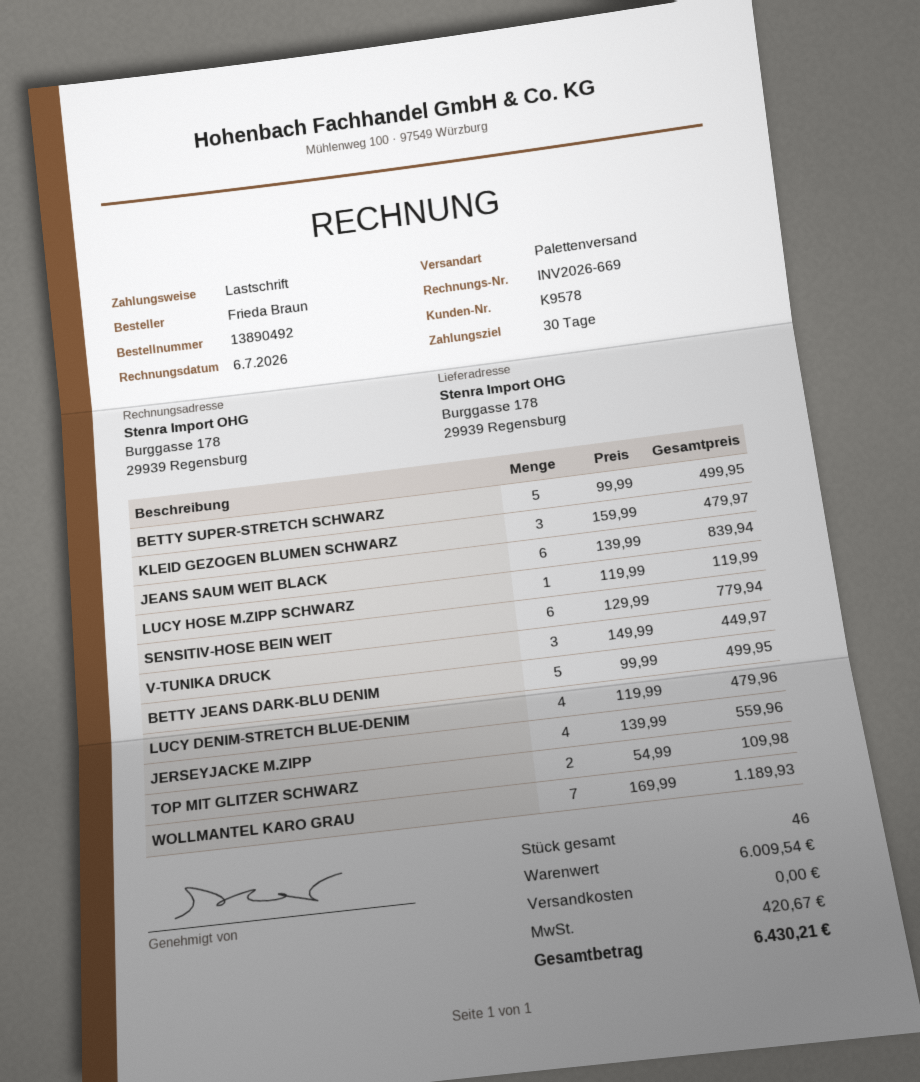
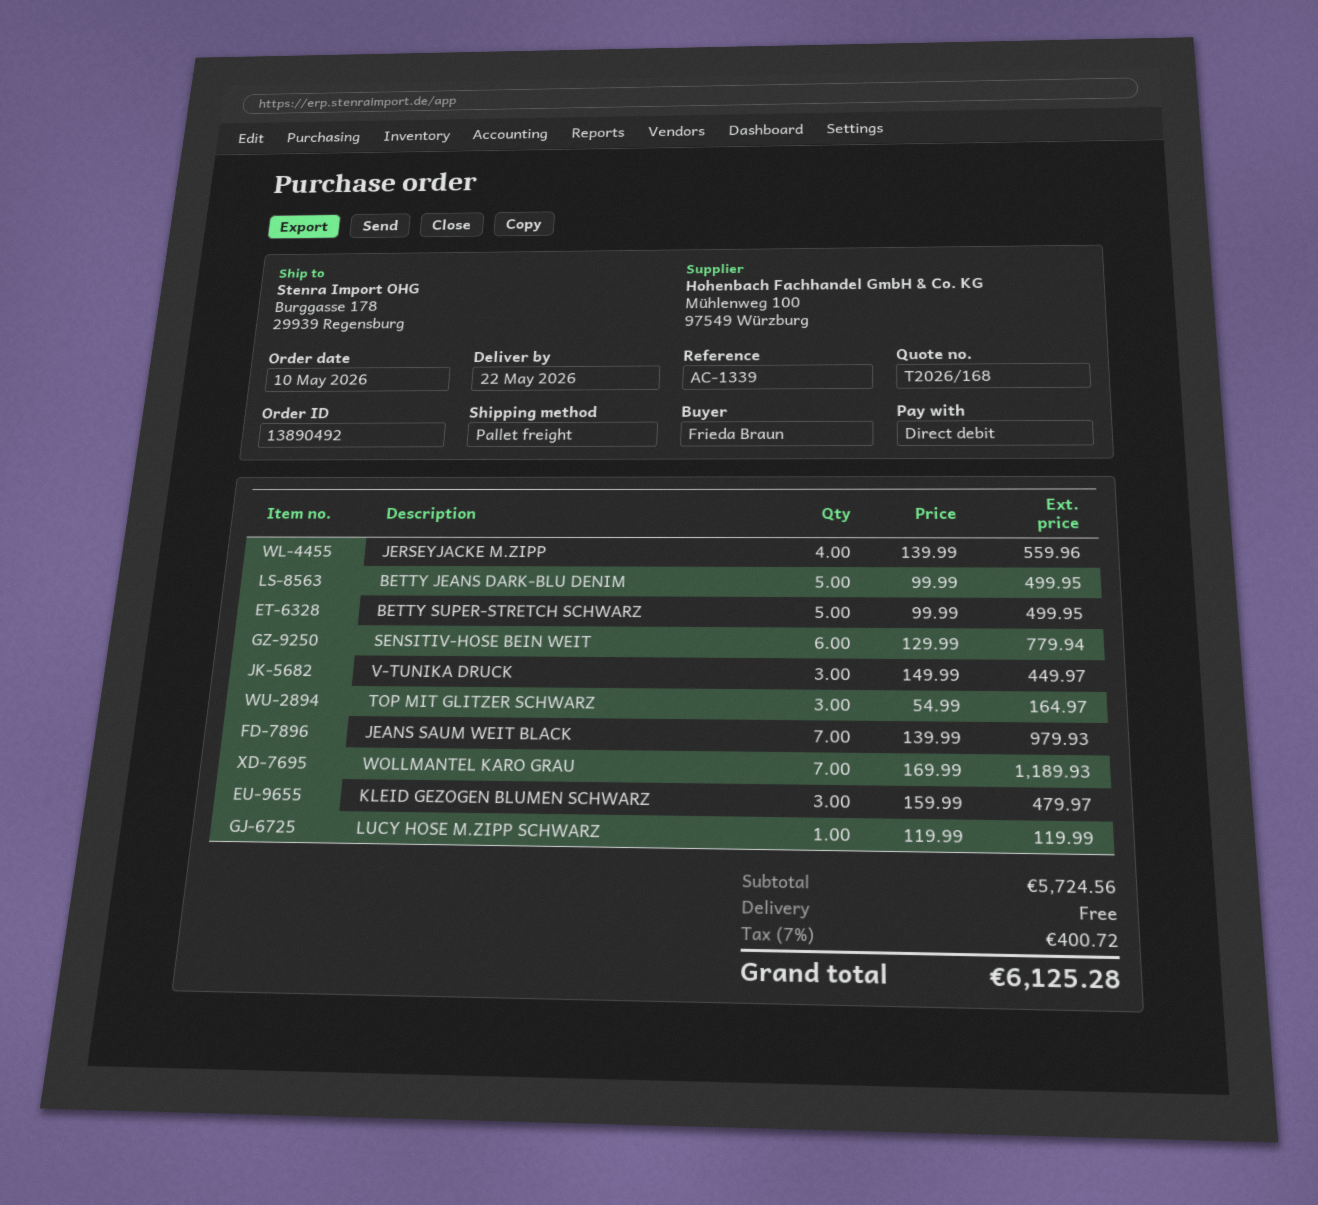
JEANS SAUM WEIT BLACK: 6 x 139.99 = 839.94 -> 7 x 139.99 = 979.93
LUCY DENIM-STRETCH BLUE-DENIM: 4 x 119.99 = 479.96 -> none
TOP MIT GLITZER SCHWARZ: 2 x 54.99 = 109.98 -> 3 x 54.99 = 164.97
subtotal: 6009.54 -> 5724.56
tax: 420.67 -> 400.72
total: 6430.21 -> 6125.28

